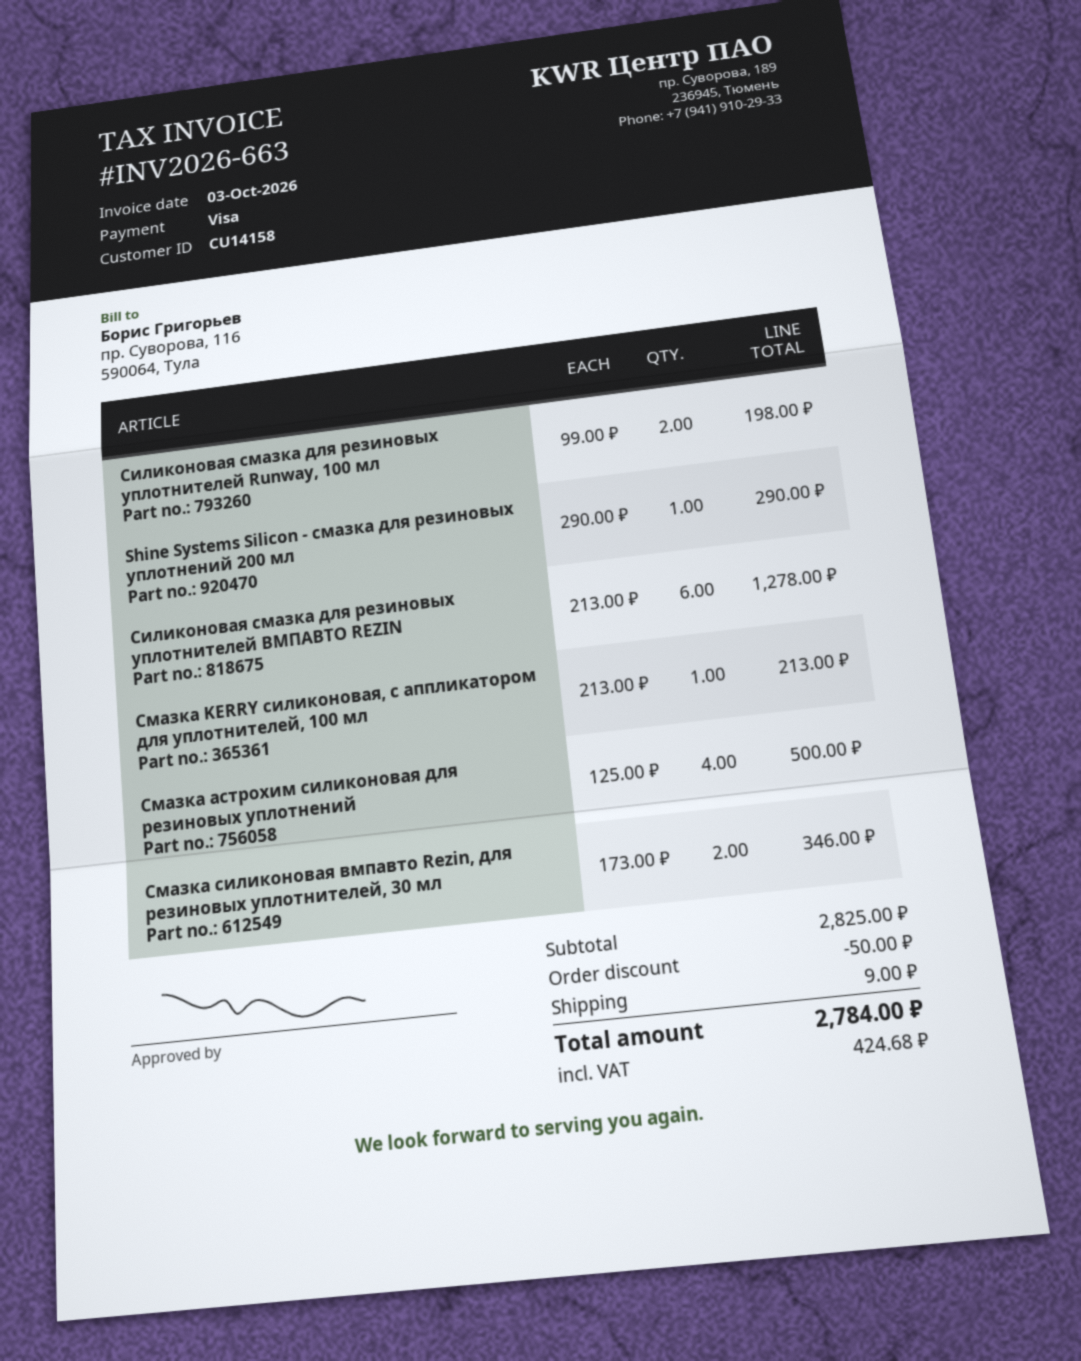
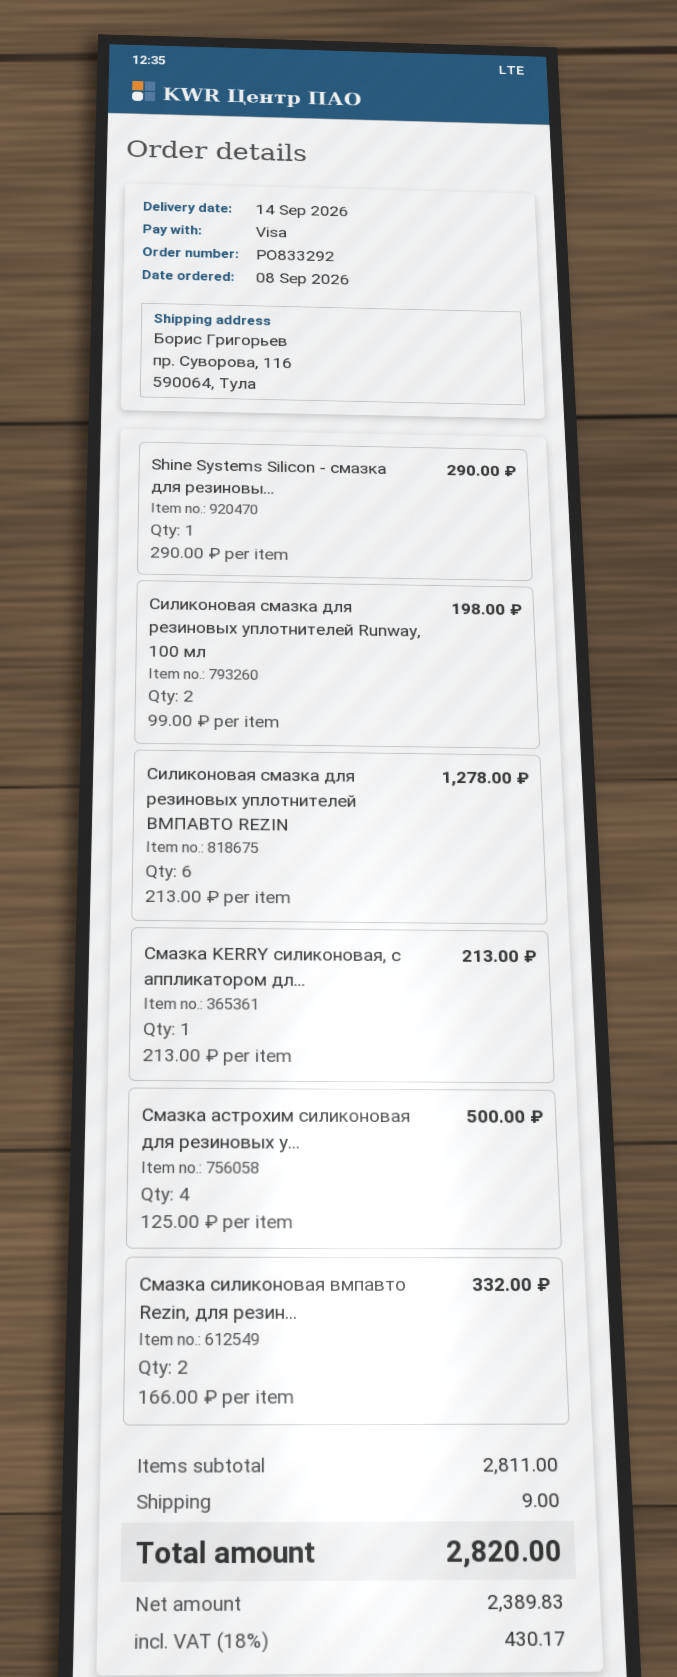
Смазка силиконовая вмпавто Rezin, для резиновых уплотнителей, 30 мл: 2 x 173.00 = 346.00 -> 2 x 166.00 = 332.00
subtotal: 2825.00 -> 2811.00
discount: 50.00 -> none
tax: 424.68 -> 430.17
total: 2784.00 -> 2820.00

